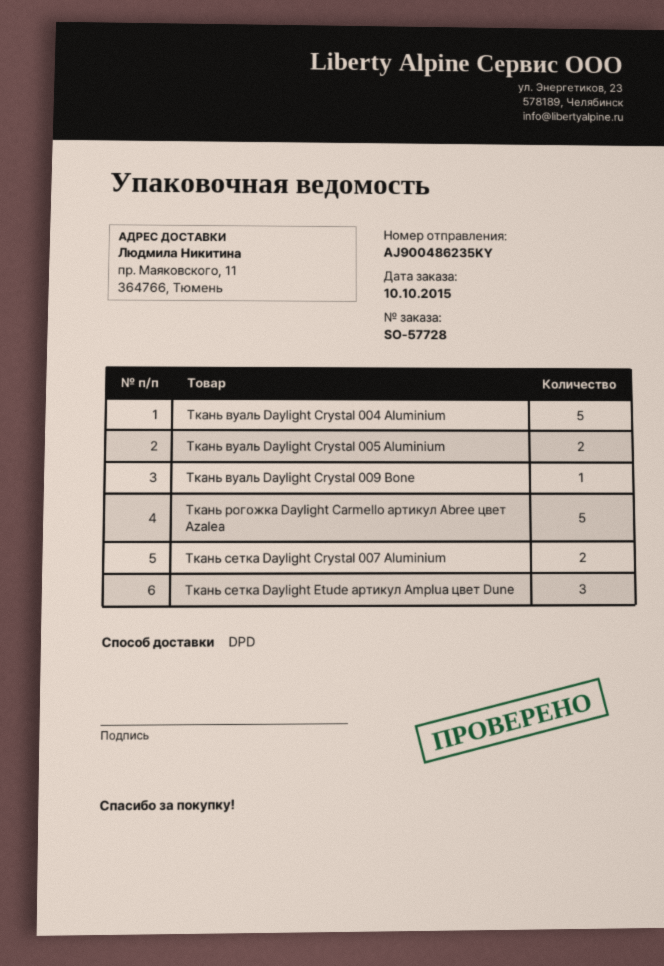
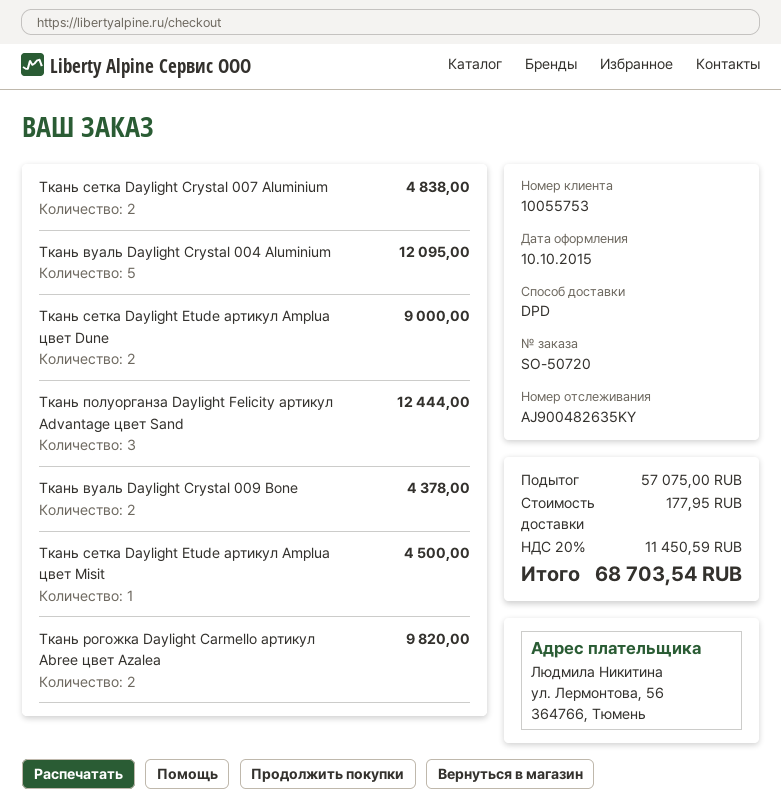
order number: SO-57728 -> SO-50720
tracking number: AJ900486235KY -> AJ900482635KY
Ткань вуаль Daylight Crystal 005 Aluminium: 2 -> none
Ткань вуаль Daylight Crystal 009 Bone: 1 -> 2
Ткань рогожка Daylight Carmello артикул Abree цвет Azalea: 5 -> 2
Ткань сетка Daylight Etude артикул Amplua цвет Dune: 3 -> 2
Ткань полуорганза Daylight Felicity артикул Advantage цвет Sand: none -> 3
Ткань сетка Daylight Etude артикул Amplua цвет Misit: none -> 1

